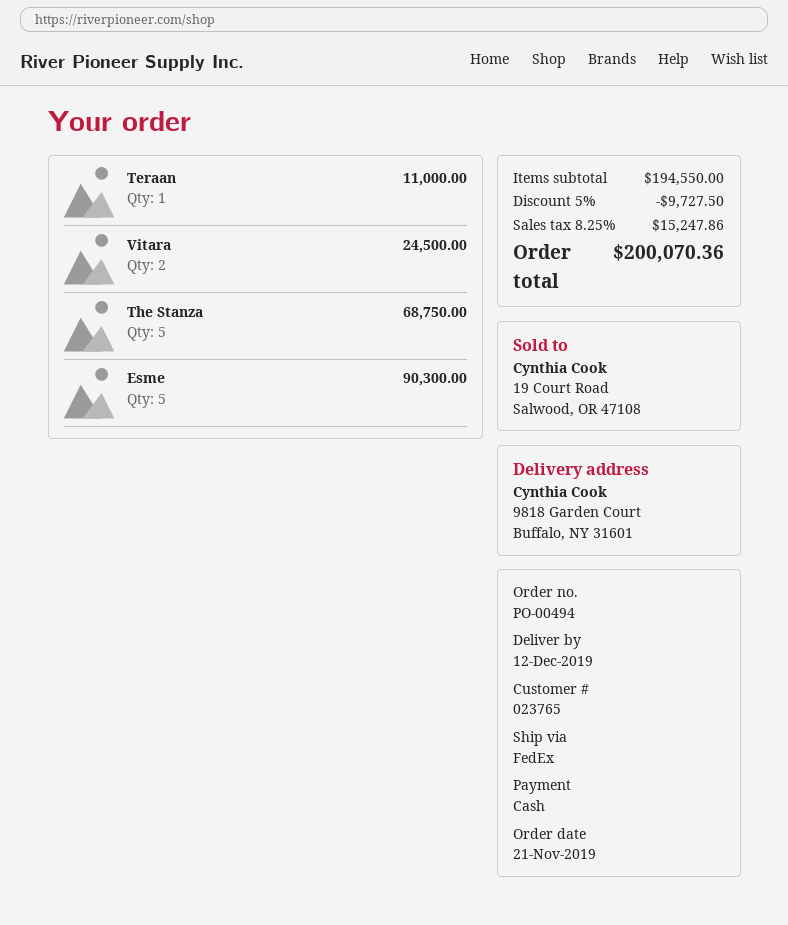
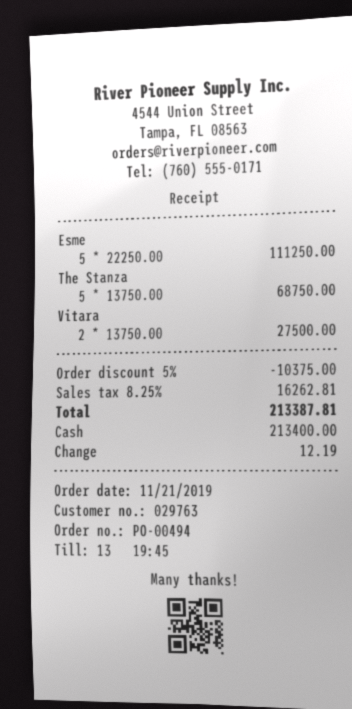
customer number: 023765 -> 029763
Teraan: 1 for 11000.00 -> none
Vitara: 2 for 24500.00 -> 2 for 27500.00
Esme: 5 for 90300.00 -> 5 for 111250.00
discount: 5% = 9727.50 -> 5% = 10375.00
tax: 8.25% = 15247.86 -> 8.25% = 16262.81
total: 200070.36 -> 213387.81

